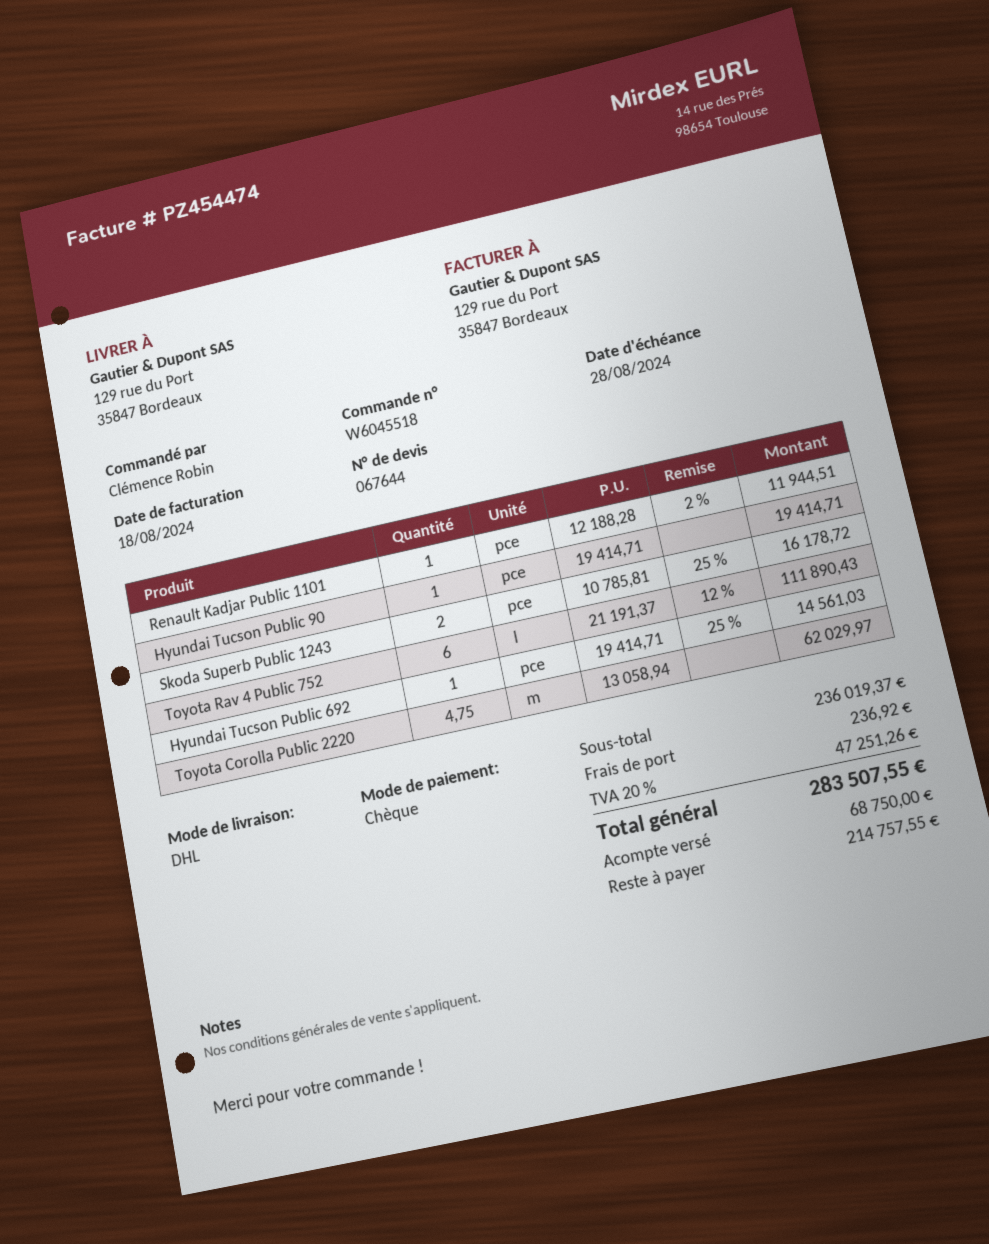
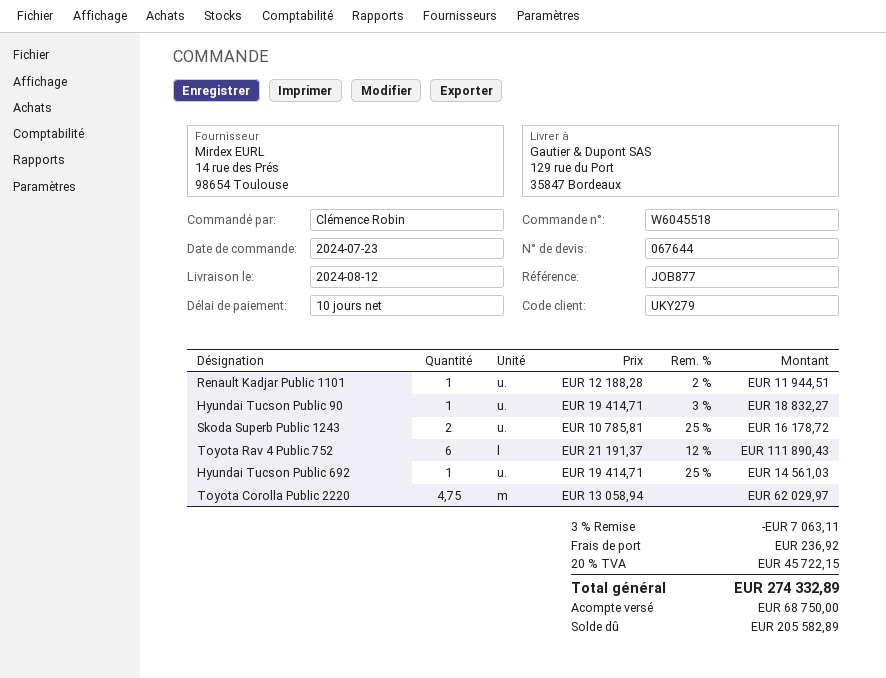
Hyundai Tucson Public 90: 1 x 19414.71 = 19414.71 -> 1 x 19414.71 - 3% = 18832.27
discount: none -> 3% = 7063.11
tax: 20% = 47251.26 -> 20% = 45722.15
total: 283507.55 -> 274332.89
balance: 214757.55 -> 205582.89

